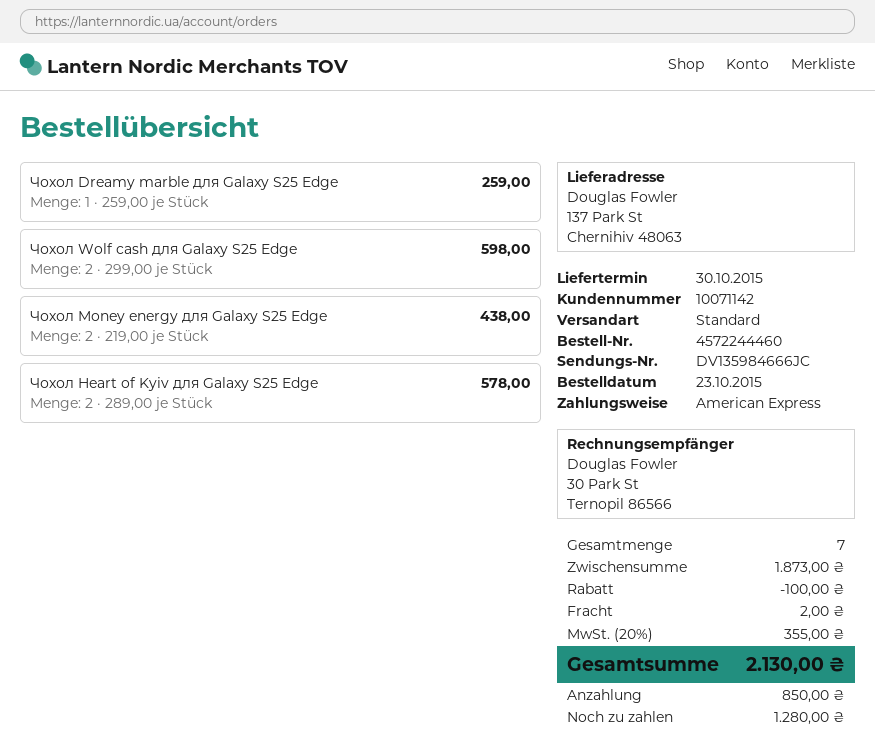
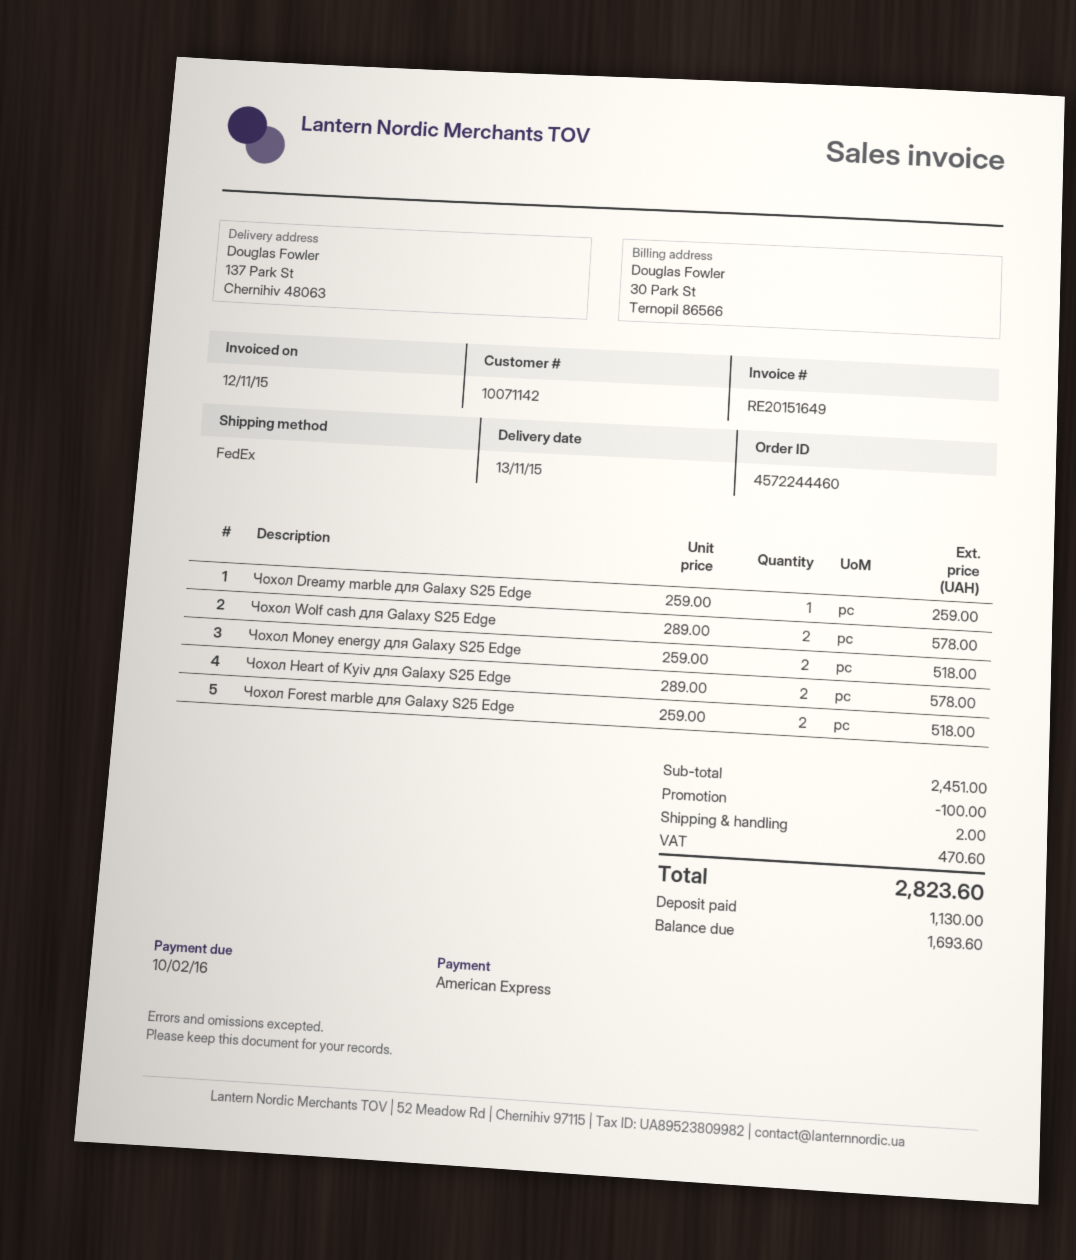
delivery date: 2015-10-30 -> 2015-11-13
shipping method: standard -> FedEx
Чохол Wolf cash для Galaxy S25 Edge: 2 x 299.00 = 598.00 -> 2 x 289.00 = 578.00
Чохол Money energy для Galaxy S25 Edge: 2 x 219.00 = 438.00 -> 2 x 259.00 = 518.00
Чохол Forest marble для Galaxy S25 Edge: none -> 2 x 259.00 = 518.00
subtotal: 1873.00 -> 2451.00
tax: 355.00 -> 470.60
total: 2130.00 -> 2823.60
deposit: 850.00 -> 1130.00
balance: 1280.00 -> 1693.60

